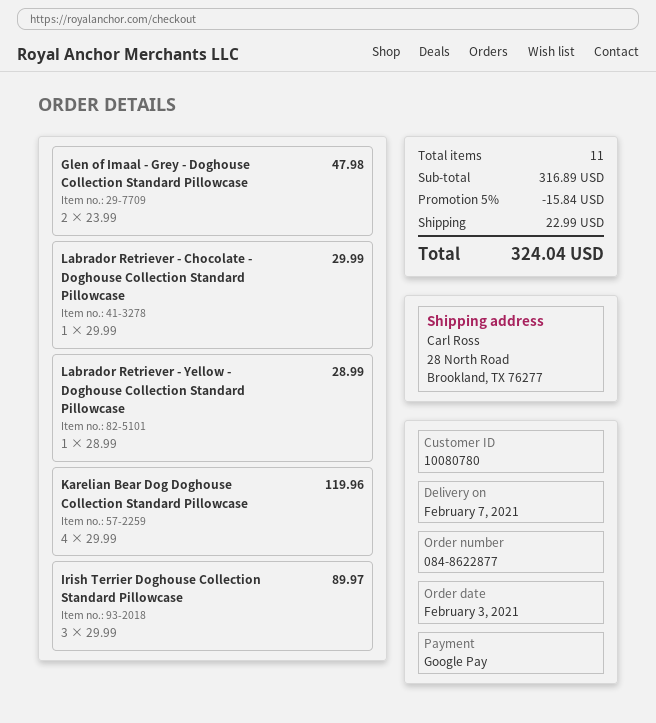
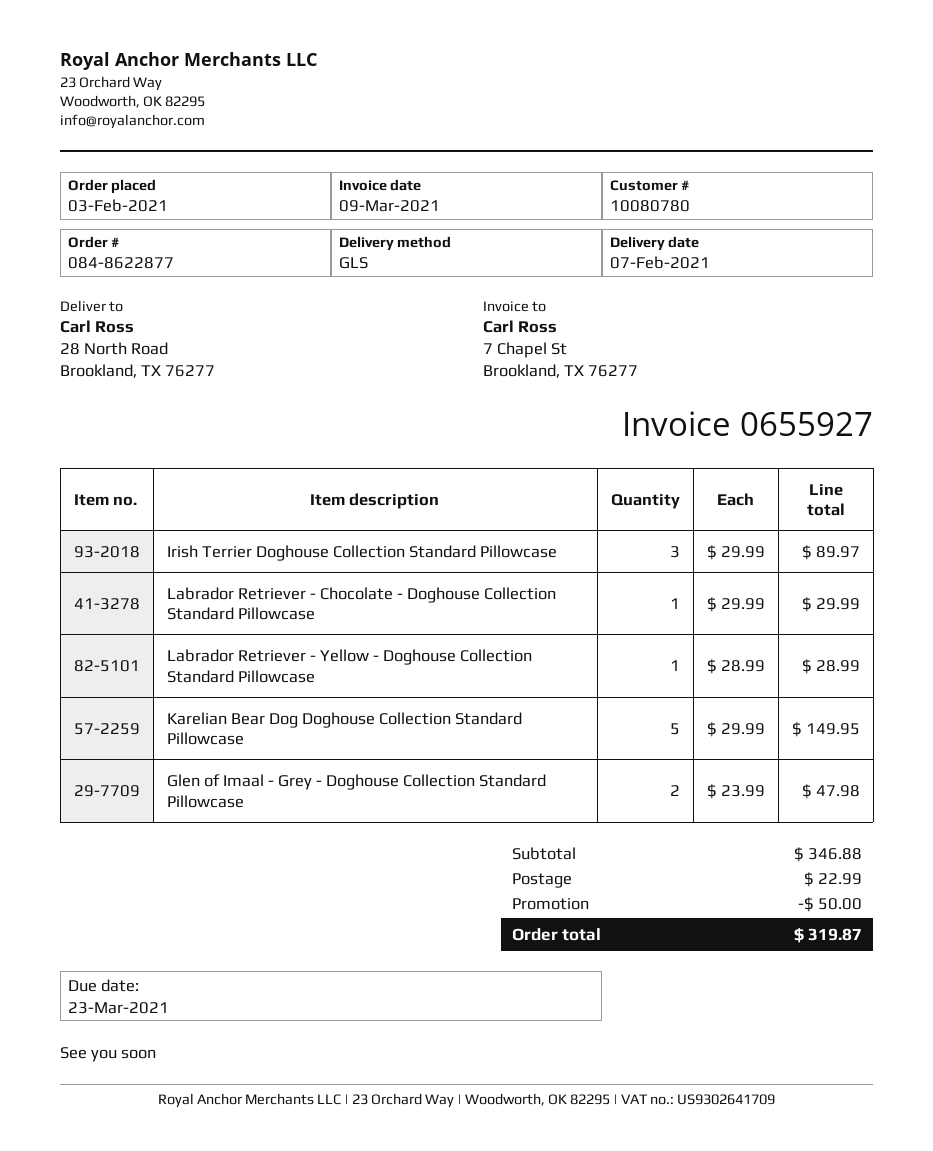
Karelian Bear Dog Doghouse Collection Standard Pillowcase: 4 x 29.99 = 119.96 -> 5 x 29.99 = 149.95
subtotal: 316.89 -> 346.88
discount: 15.84 -> 50.00
total: 324.04 -> 319.87

